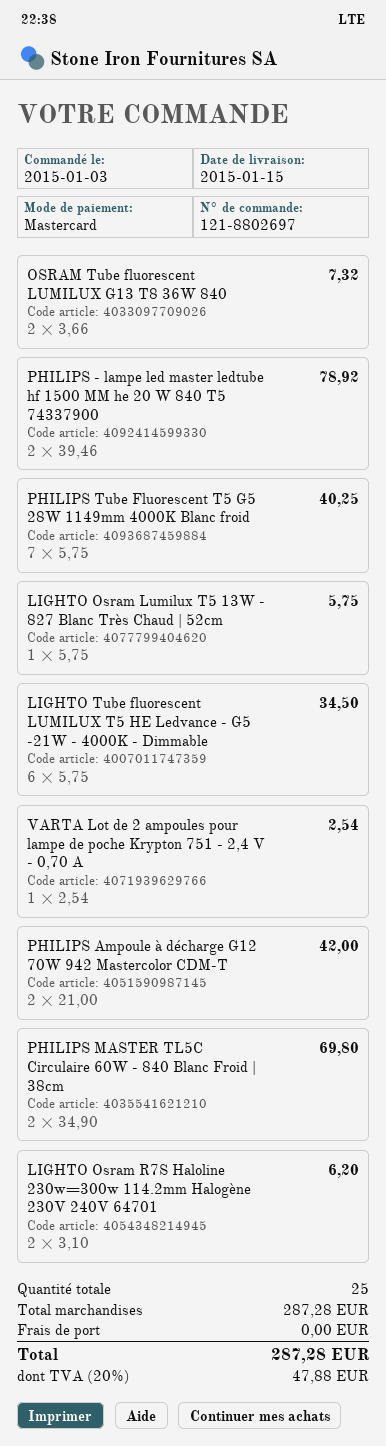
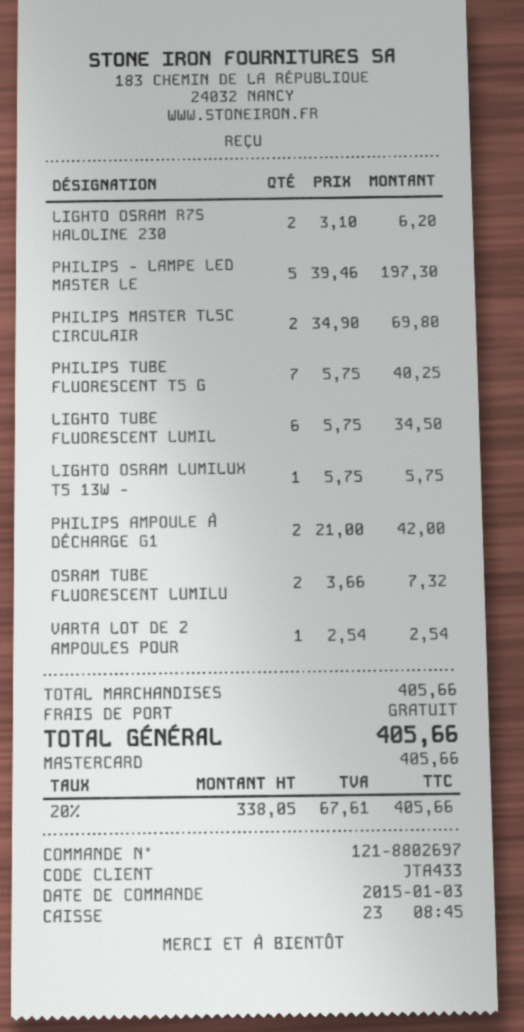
PHILIPS - lampe led master ledtube hf 1500 MM he 20 W 840 T5 74337900: 2 x 39.46 = 78.92 -> 5 x 39.46 = 197.30
subtotal: 287.28 -> 405.66
tax: 20% = 47.88 -> 20% = 67.61
total: 287.28 -> 405.66

